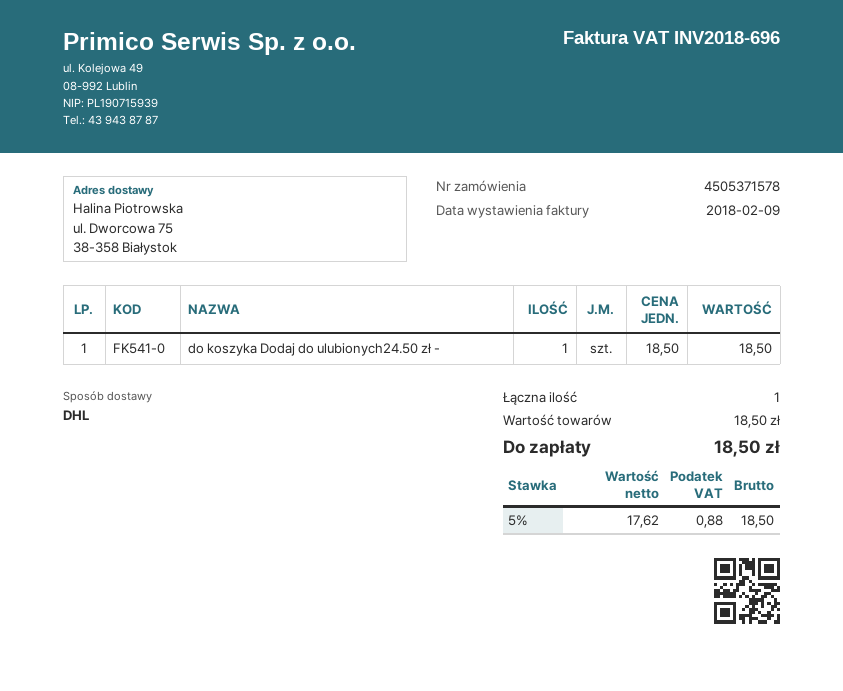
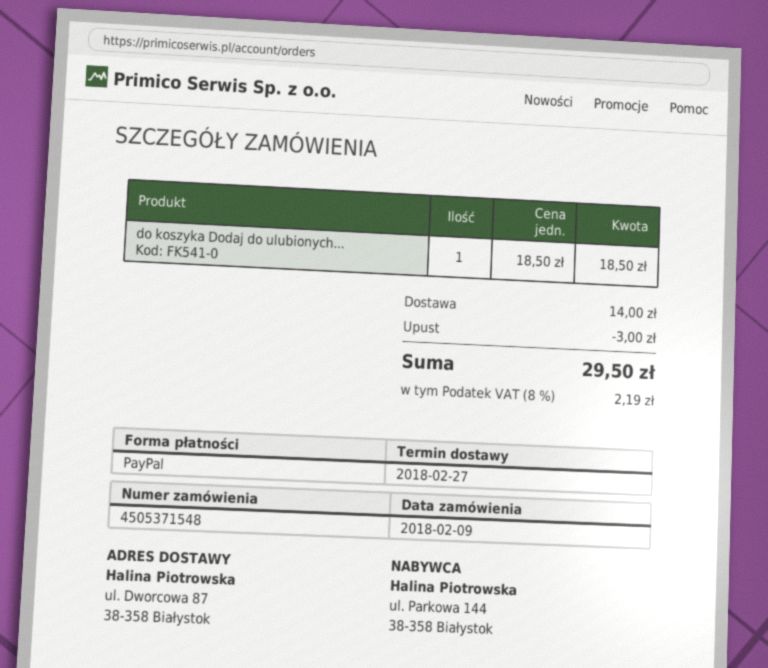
order number: 4505371578 -> 4505371548
ship to: ul. Dworcowa 75, 38-358 Białystok -> ul. Dworcowa 87, 38-358 Białystok
discount: none -> 3.00
shipping: none -> 14.00
tax: 5% = 0.88 -> 8% = 2.19
total: 18.50 -> 29.50

